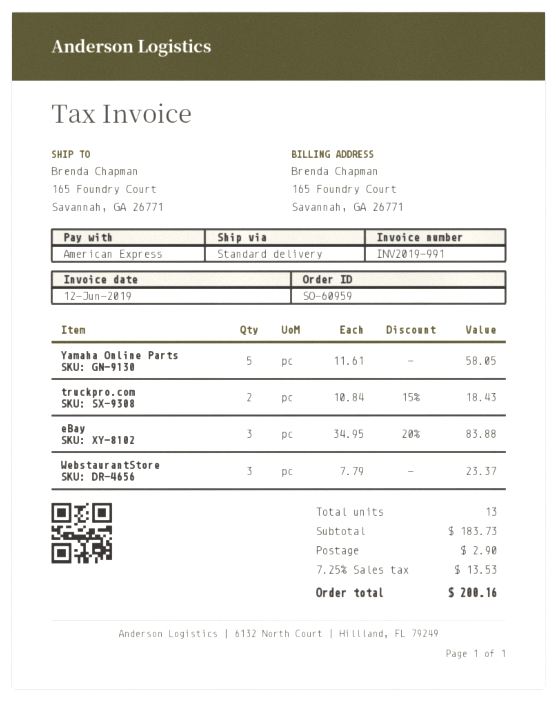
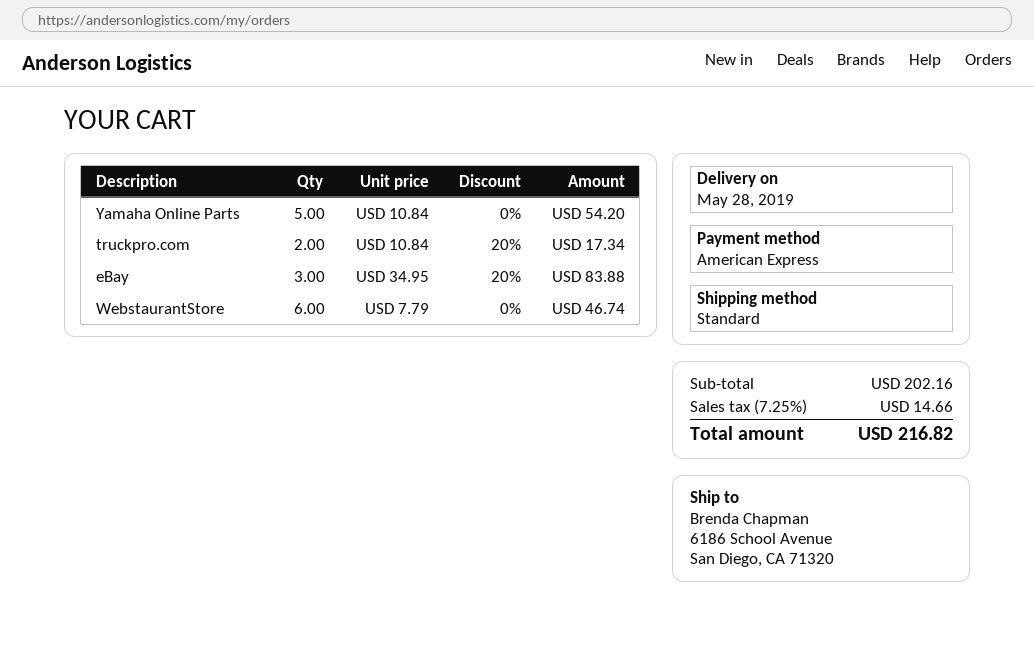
ship to: 165 Foundry Court, Savannah, GA 26771 -> 6186 School Avenue, San Diego, CA 71320
Yamaha Online Parts: 5 x 11.61 = 58.05 -> 5 x 10.84 = 54.20
truckpro.com: 2 x 10.84 - 15% = 18.43 -> 2 x 10.84 - 20% = 17.34
WebstaurantStore: 3 x 7.79 = 23.37 -> 6 x 7.79 = 46.74
subtotal: 183.73 -> 202.16
shipping: 2.90 -> none
tax: 7.25% = 13.53 -> 7.25% = 14.66
total: 200.16 -> 216.82

